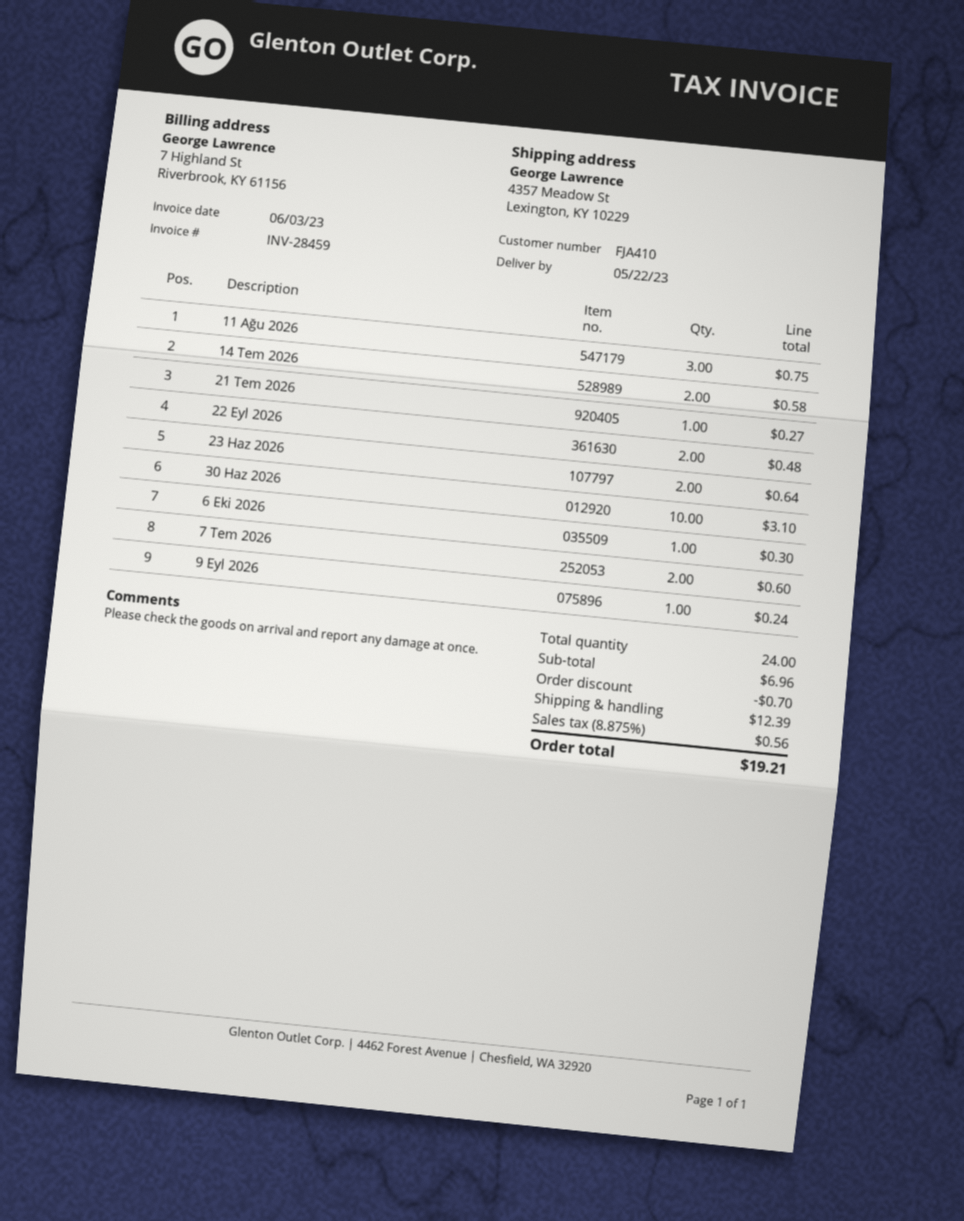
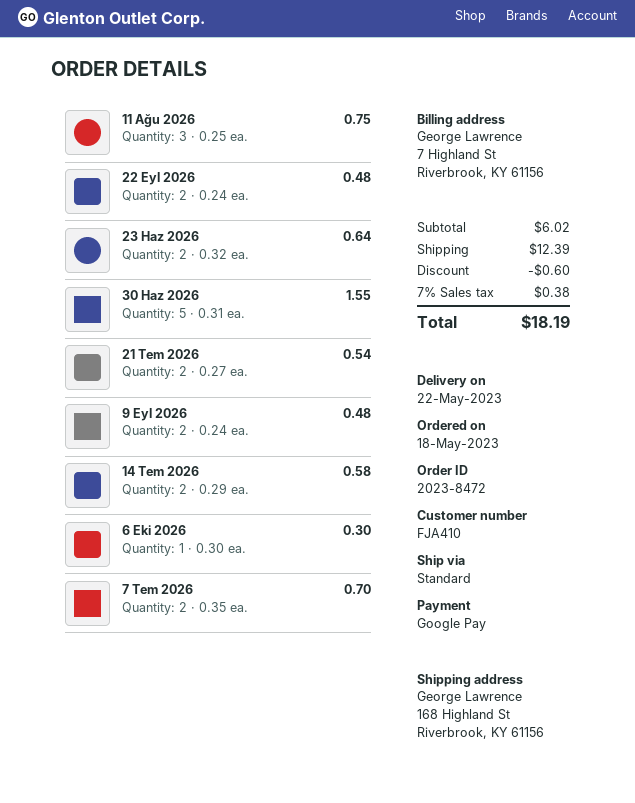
ship to: 4357 Meadow St, Lexington, KY 10229 -> 168 Highland St, Riverbrook, KY 61156
21 Tem 2026: 1 for 0.27 -> 2 for 0.54
30 Haz 2026: 10 for 3.10 -> 5 for 1.55
7 Tem 2026: 2 for 0.60 -> 2 for 0.70
9 Eyl 2026: 1 for 0.24 -> 2 for 0.48
subtotal: 6.96 -> 6.02
discount: 0.70 -> 0.60
tax: 8.875% = 0.56 -> 7% = 0.38
total: 19.21 -> 18.19

